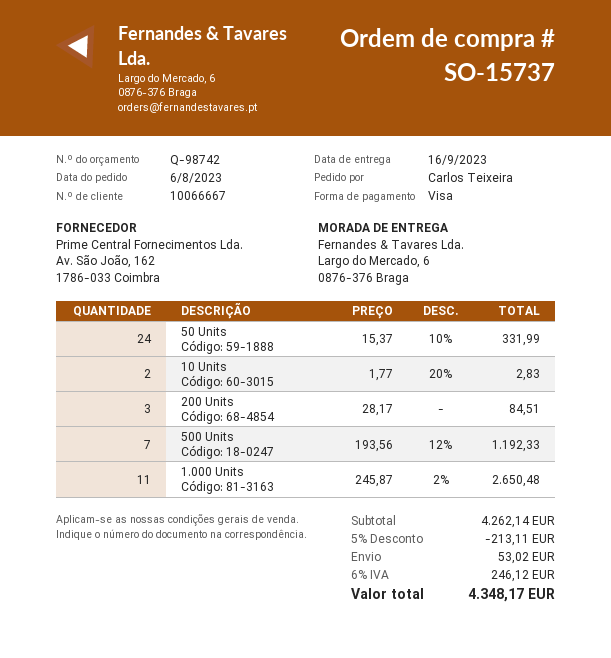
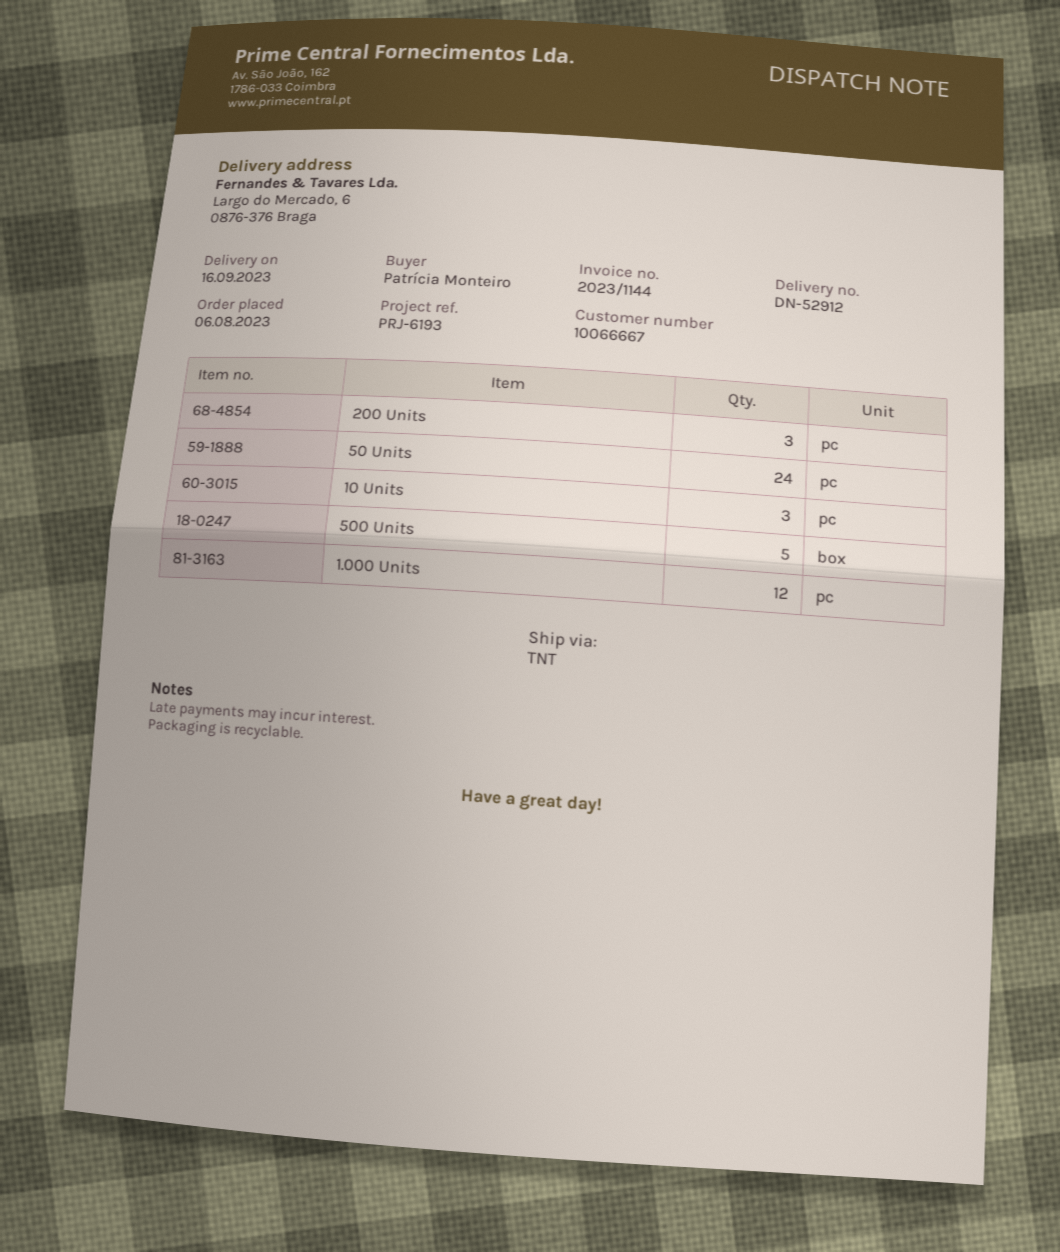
ordered by: Carlos Teixeira -> Patrícia Monteiro
10 Units: 2 -> 3
500 Units: 7 -> 5
1.000 Units: 11 -> 12

